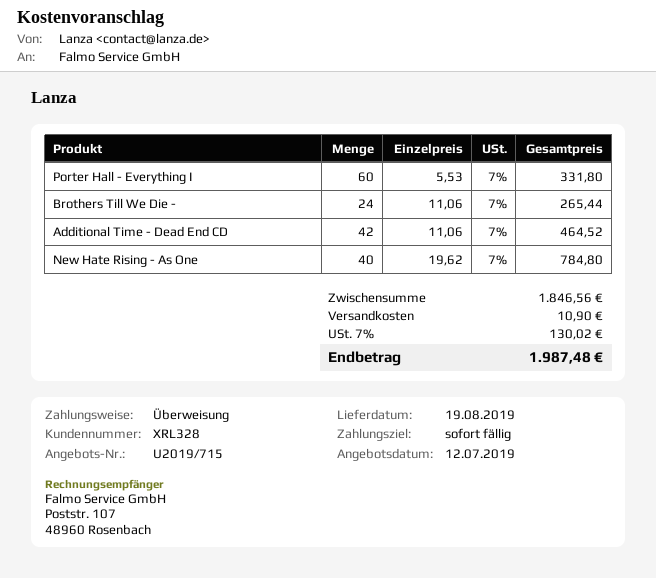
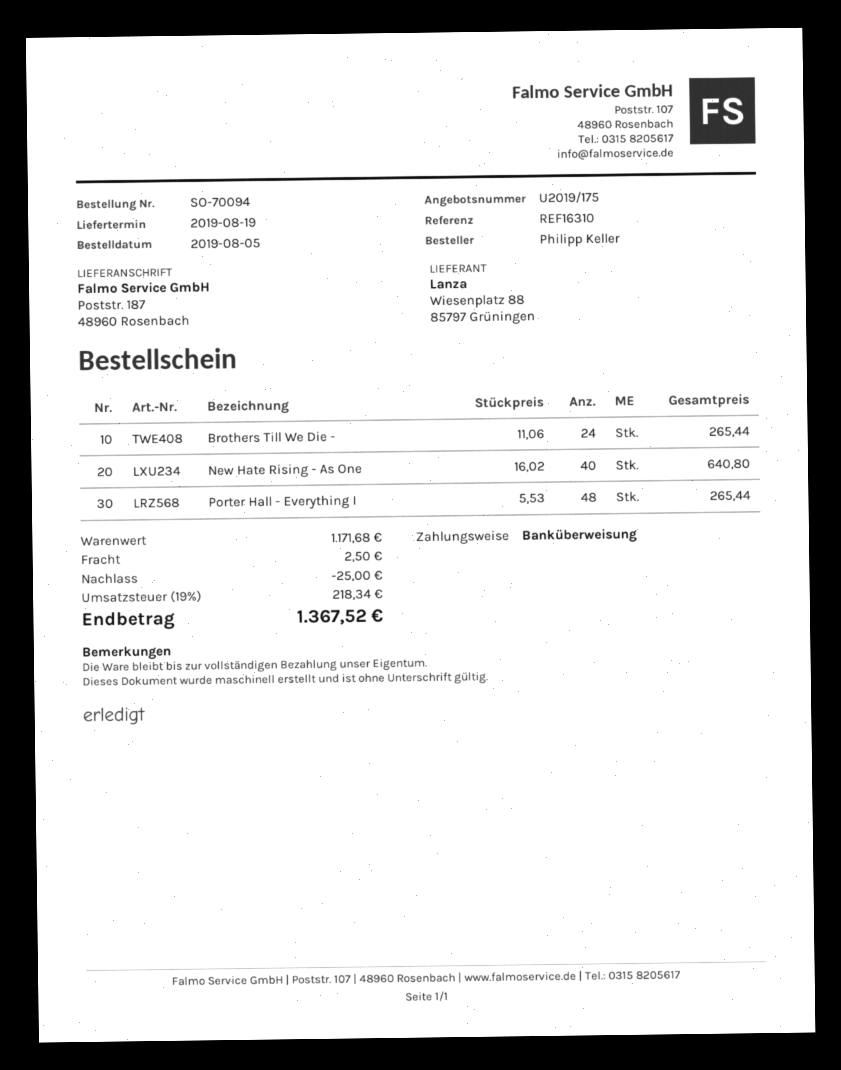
quote number: U2019/715 -> U2019/175
Porter Hall - Everything I: 60 x 5.53 = 331.80 -> 48 x 5.53 = 265.44
Additional Time - Dead End CD: 42 x 11.06 = 464.52 -> none
New Hate Rising - As One: 40 x 19.62 = 784.80 -> 40 x 16.02 = 640.80
subtotal: 1846.56 -> 1171.68
discount: none -> 25.00
shipping: 10.90 -> 2.50
tax: 7% = 130.02 -> 19% = 218.34
total: 1987.48 -> 1367.52

